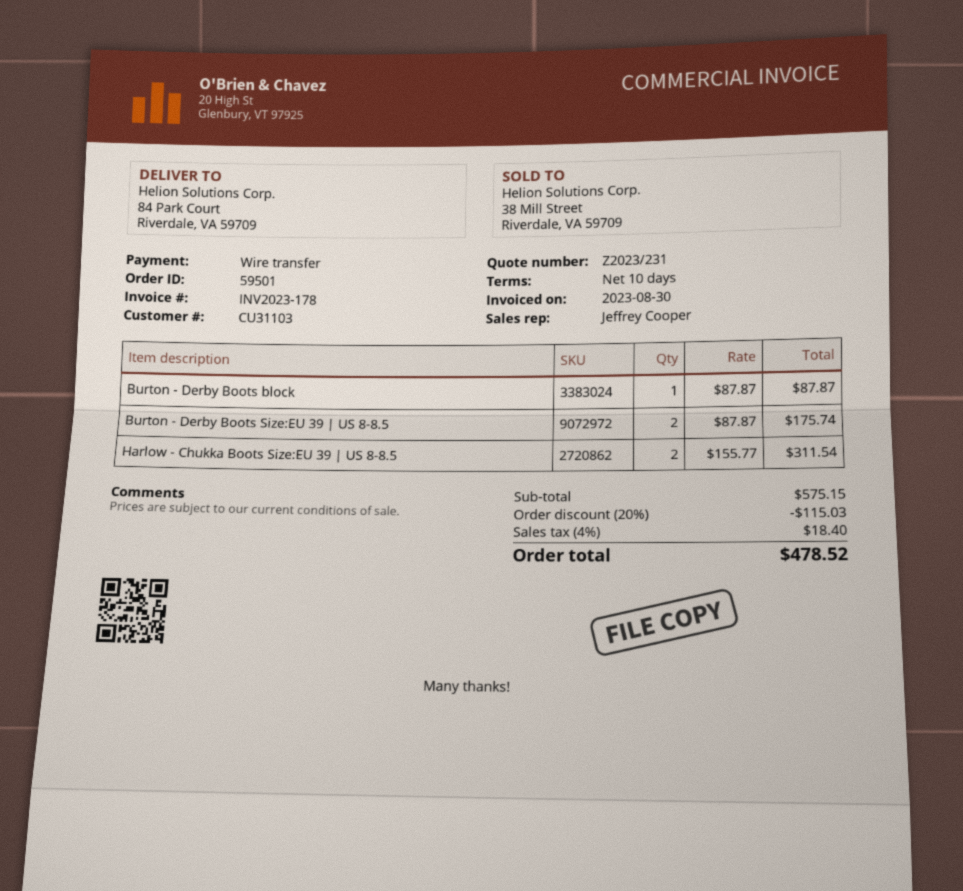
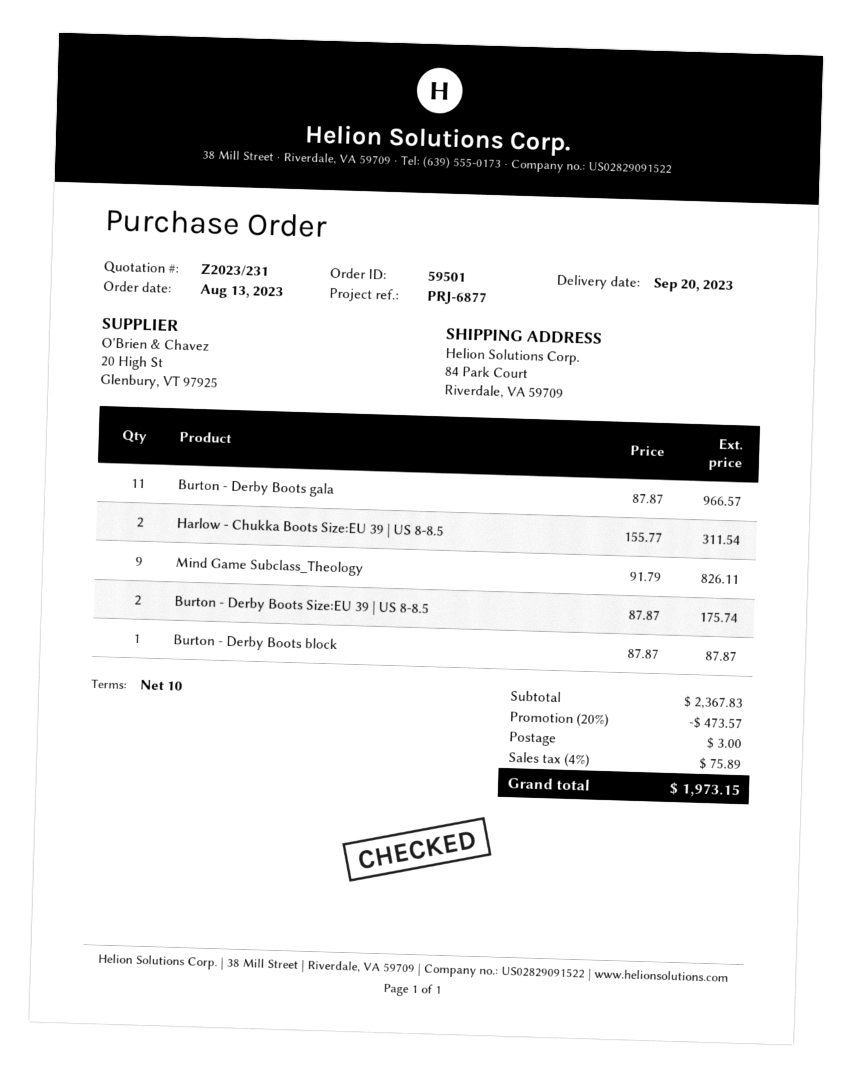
Burton - Derby Boots gala: none -> 11 x 87.87 = 966.57
Mind Game Subclass_Theology: none -> 9 x 91.79 = 826.11
subtotal: 575.15 -> 2367.83
discount: 20% = 115.03 -> 20% = 473.57
shipping: none -> 3.00
tax: 4% = 18.40 -> 4% = 75.89
total: 478.52 -> 1973.15

